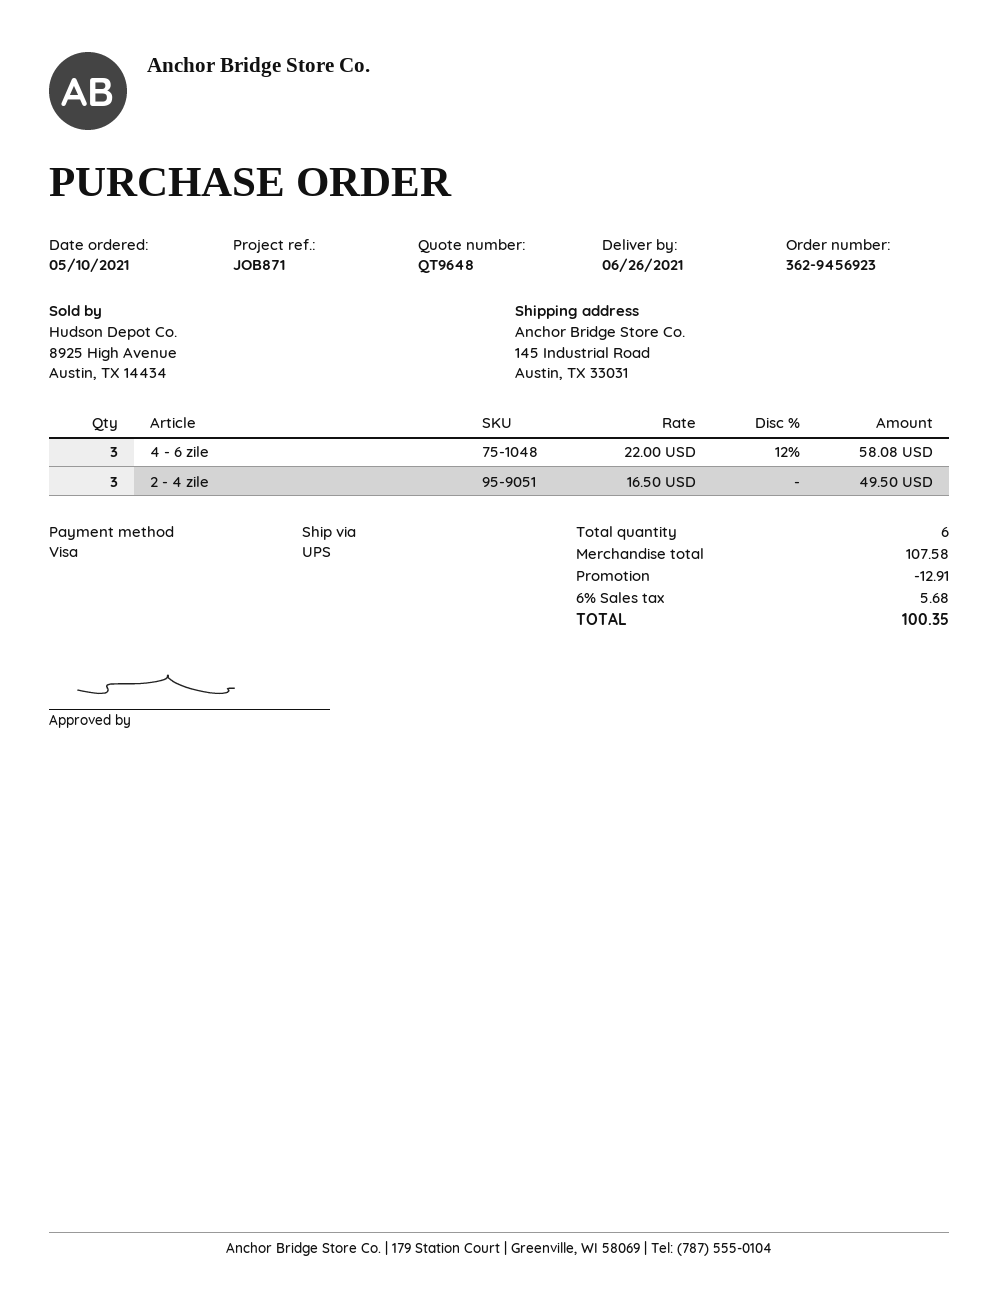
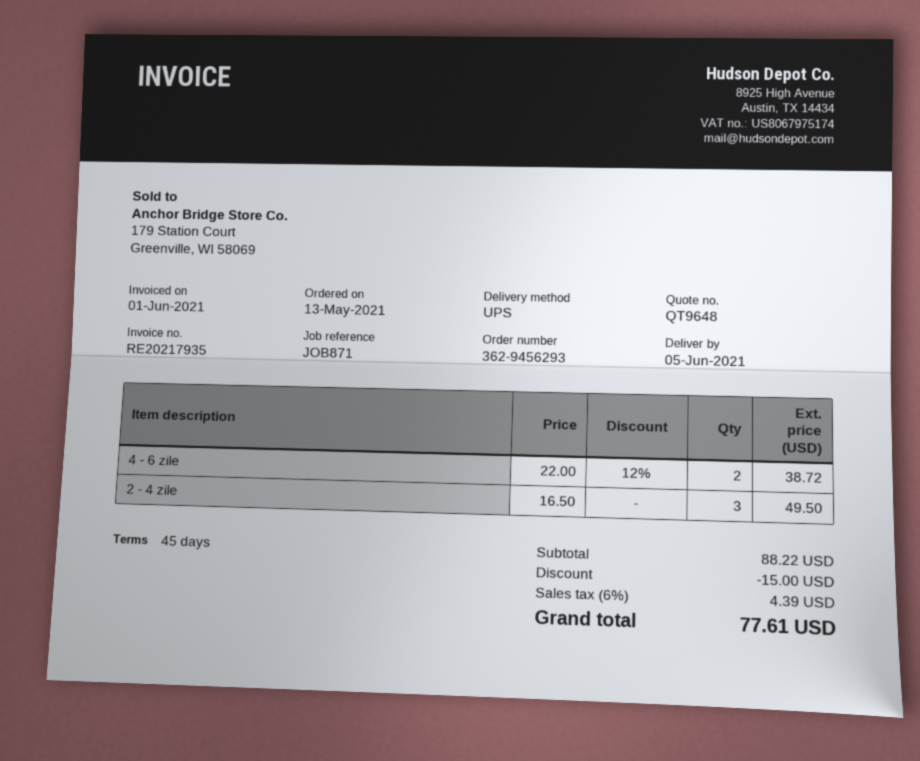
order number: 362-9456923 -> 362-9456293
order date: 2021-05-10 -> 2021-05-13
delivery date: 2021-06-26 -> 2021-06-05
4 - 6 zile: 3 x 22.00 - 12% = 58.08 -> 2 x 22.00 - 12% = 38.72
subtotal: 107.58 -> 88.22
discount: 12.91 -> 15.00
tax: 6% = 5.68 -> 6% = 4.39
total: 100.35 -> 77.61

